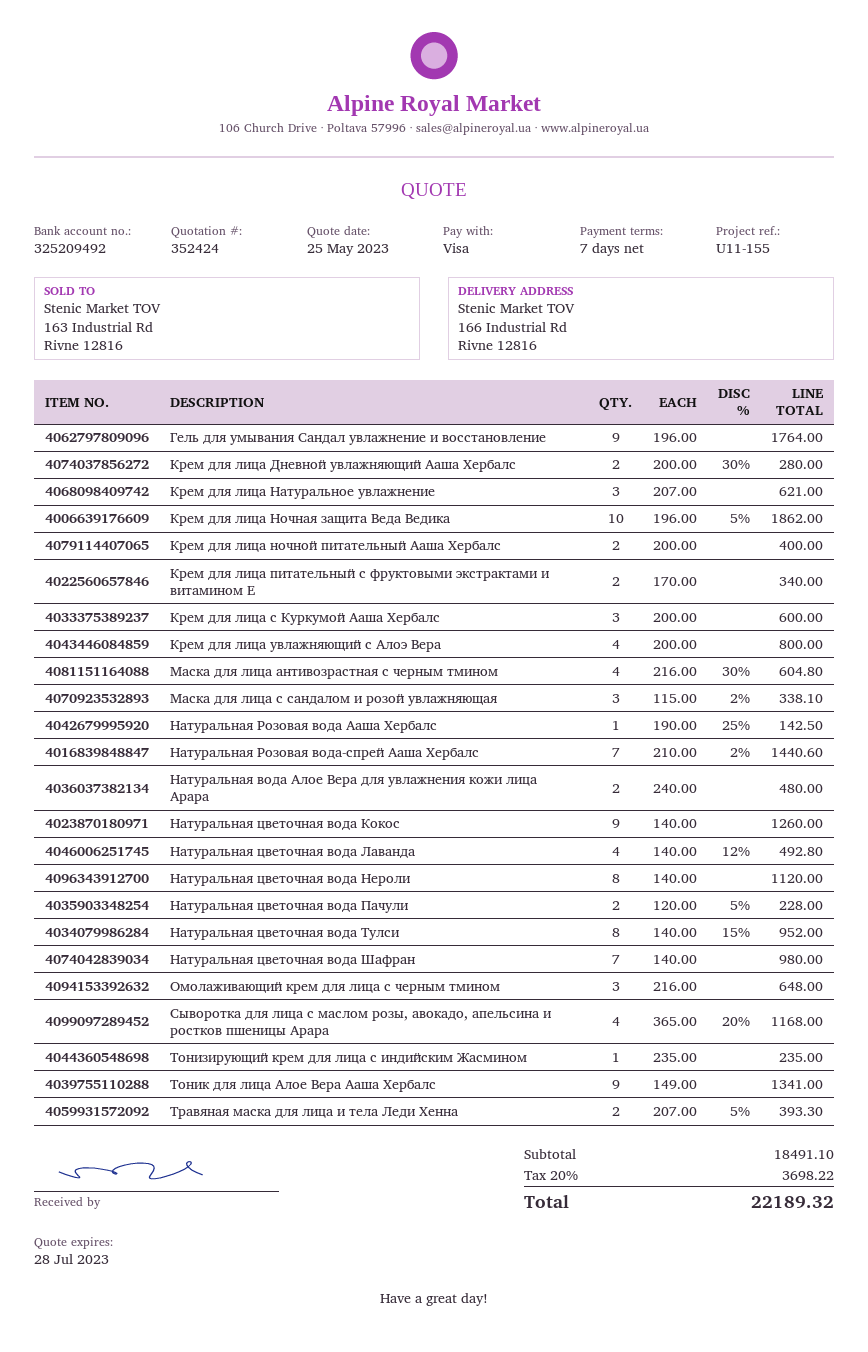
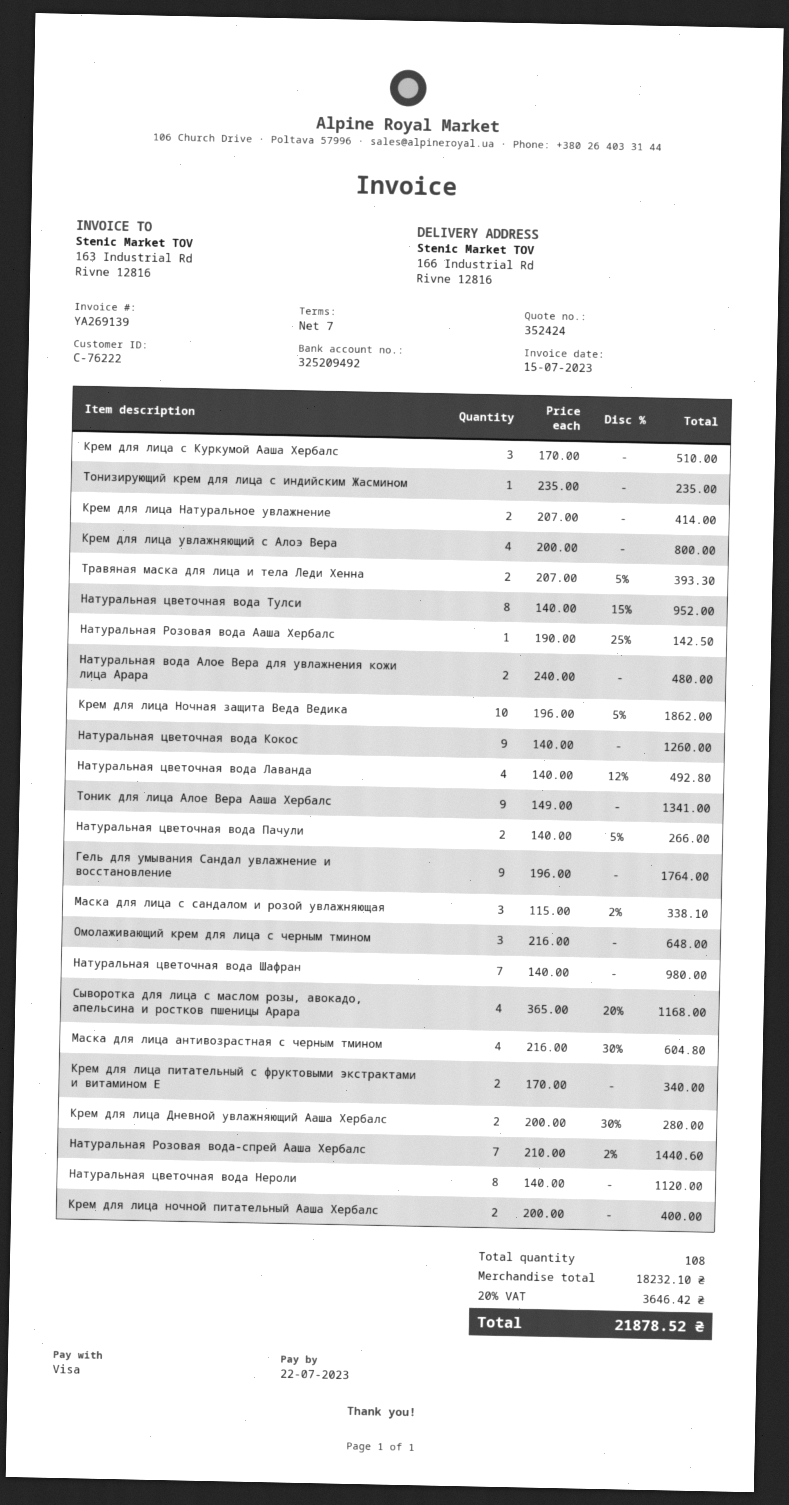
Крем для лица Натуральное увлажнение: 3 x 207.00 = 621.00 -> 2 x 207.00 = 414.00
Крем для лица с Куркумой Ааша Хербалс: 3 x 200.00 = 600.00 -> 3 x 170.00 = 510.00
Натуральная цветочная вода Пачули: 2 x 120.00 - 5% = 228.00 -> 2 x 140.00 - 5% = 266.00
subtotal: 18491.10 -> 18232.10
tax: 20% = 3698.22 -> 20% = 3646.42
total: 22189.32 -> 21878.52

